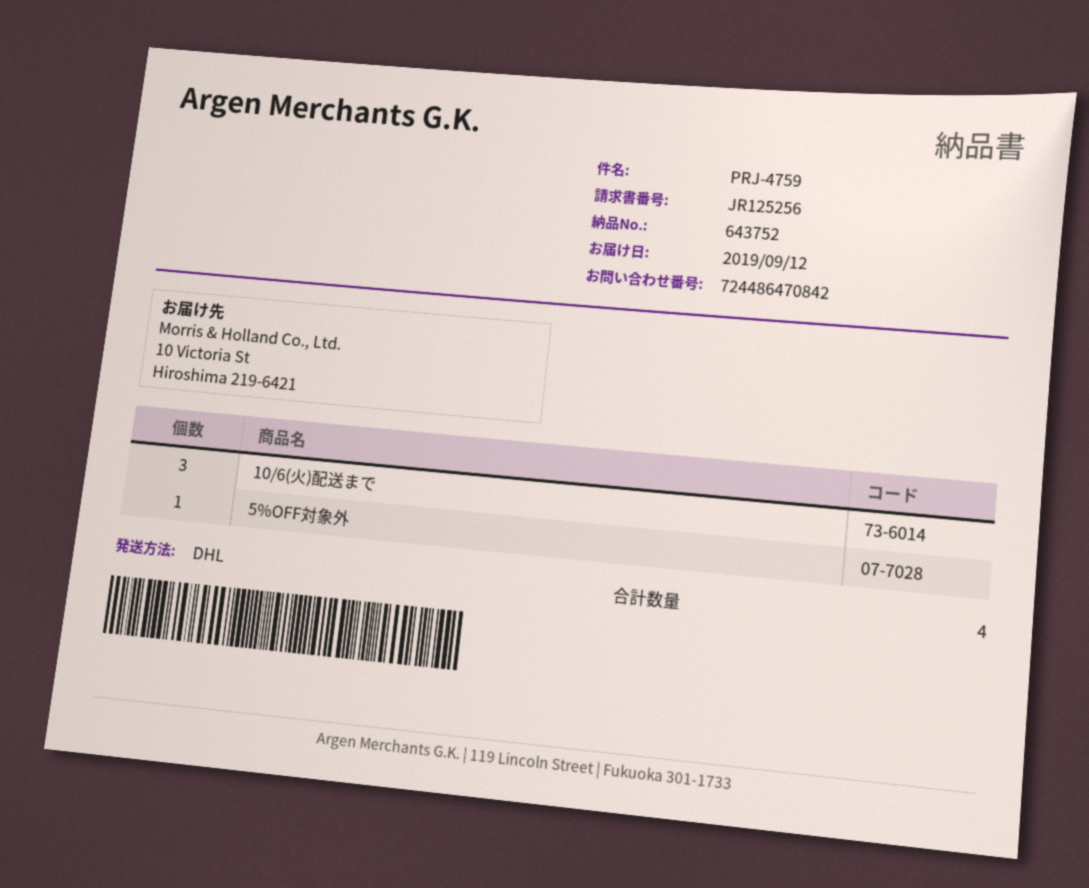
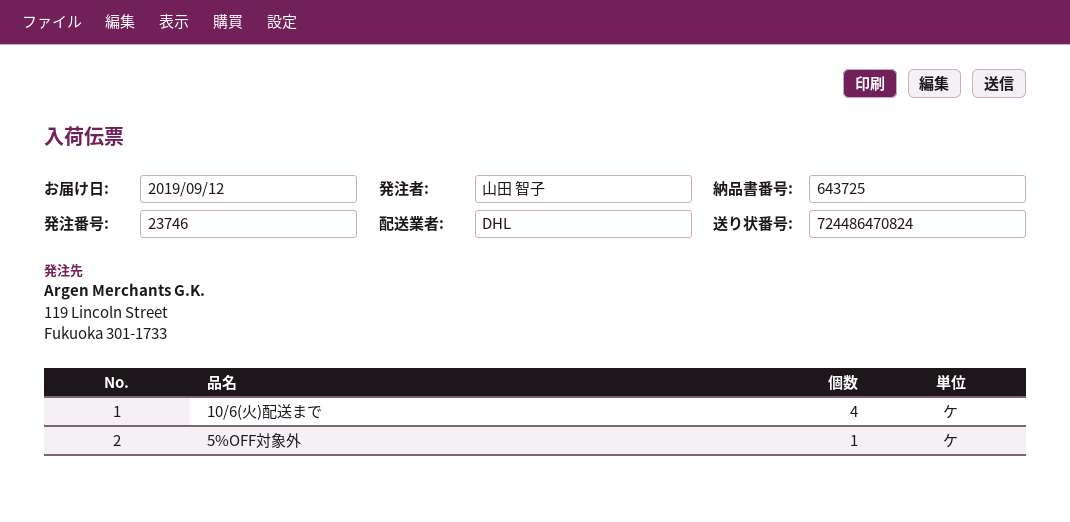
delivery note number: 643752 -> 643725
tracking number: 724486470842 -> 724486470824
10/6(火)配送まで: 3 -> 4

